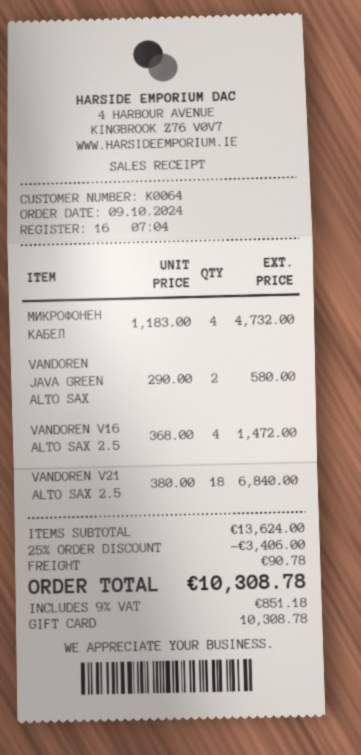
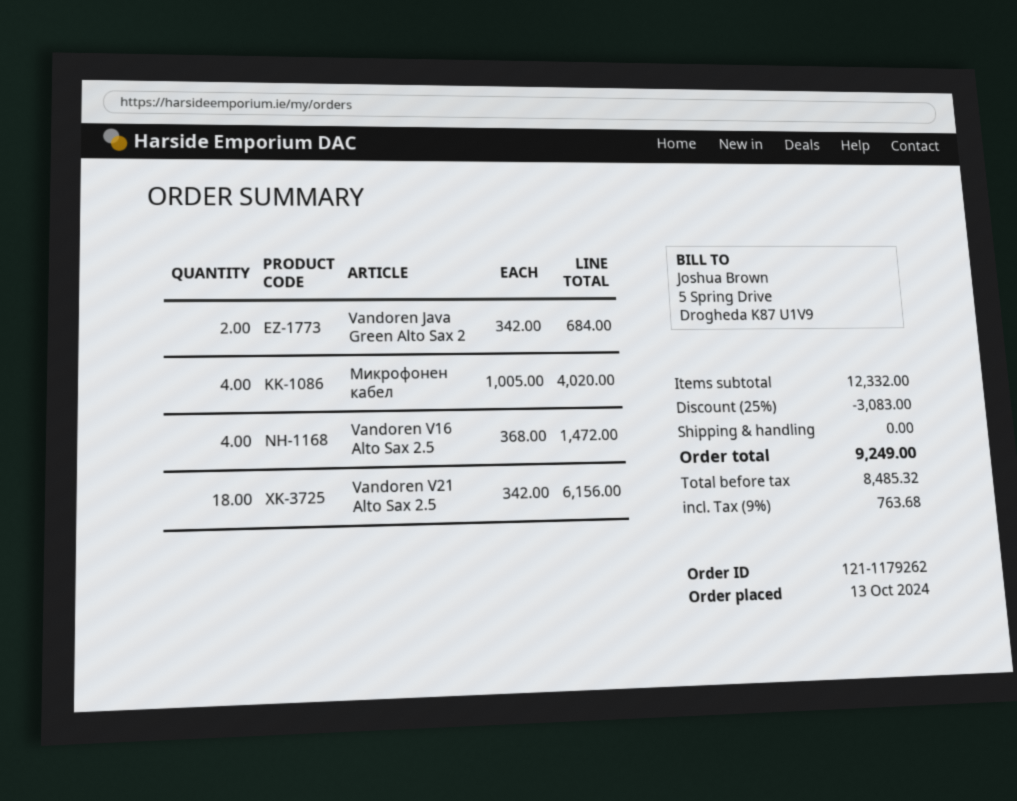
order date: 2024-10-09 -> 2024-10-13
МИКРОФОНЕН КАБЕЛ: 4 x 1183.00 = 4732.00 -> 4 x 1005.00 = 4020.00
VANDOREN JAVA GREEN ALTO SAX: 2 x 290.00 = 580.00 -> 2 x 342.00 = 684.00
VANDOREN V21 ALTO SAX 2.5: 18 x 380.00 = 6840.00 -> 18 x 342.00 = 6156.00
subtotal: 13624.00 -> 12332.00
discount: 25% = 3406.00 -> 25% = 3083.00
shipping: 90.78 -> 0.00
tax: 9% = 851.18 -> 9% = 763.68
total: 10308.78 -> 9249.00

